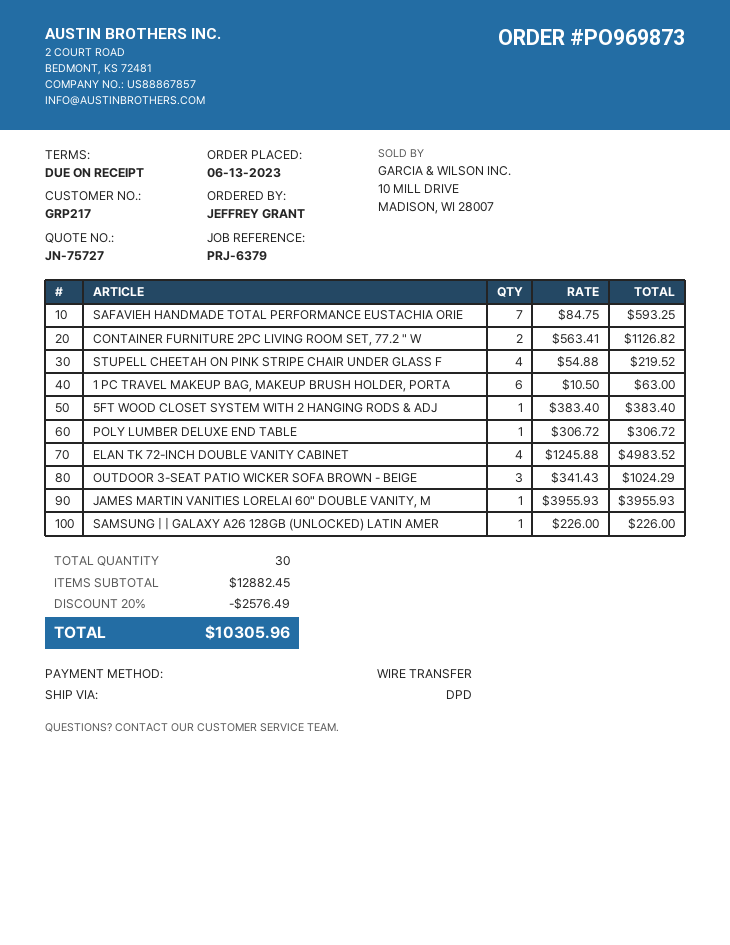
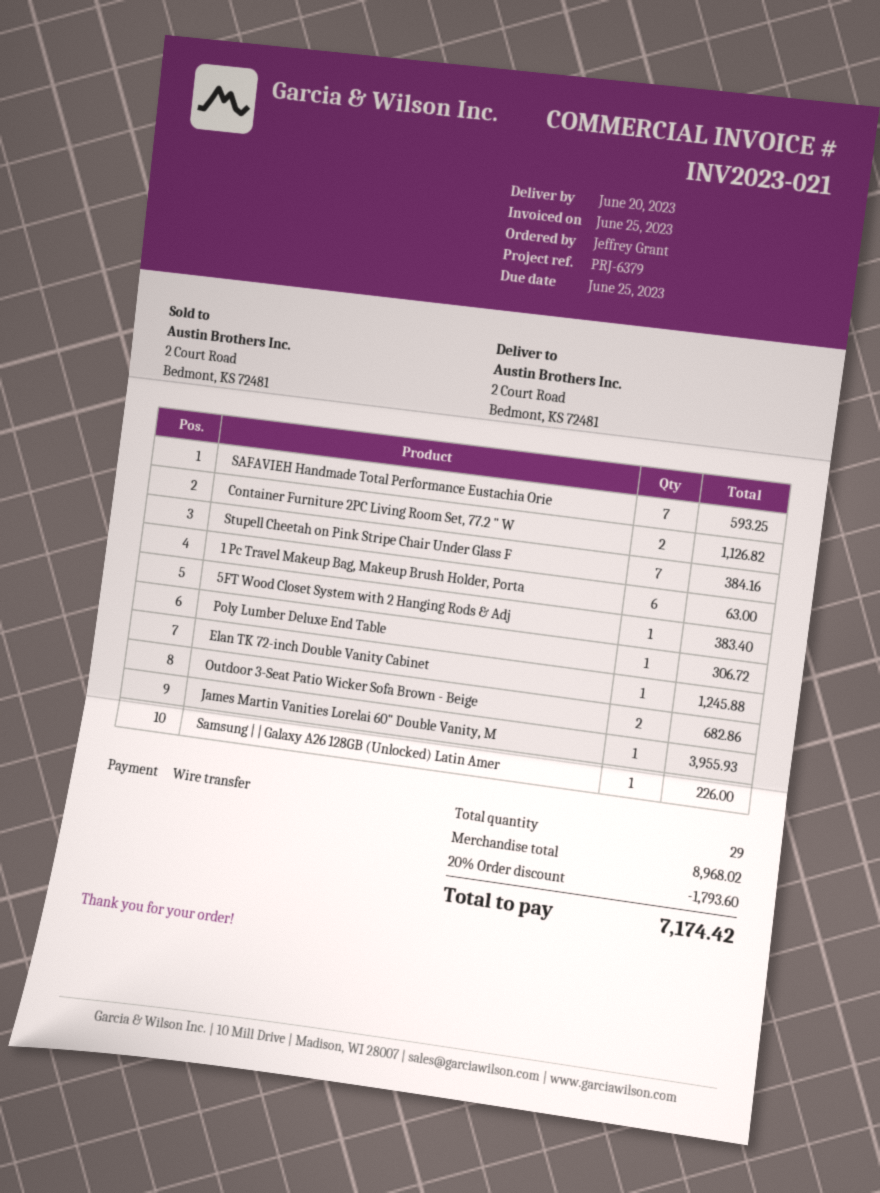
STUPELL CHEETAH ON PINK STRIPE CHAIR UNDER GLASS F: 4 for 219.52 -> 7 for 384.16
ELAN TK 72-INCH DOUBLE VANITY CABINET: 4 for 4983.52 -> 1 for 1245.88
OUTDOOR 3-SEAT PATIO WICKER SOFA BROWN - BEIGE: 3 for 1024.29 -> 2 for 682.86
total quantity: 30 -> 29
subtotal: 12882.45 -> 8968.02
discount: 20% = 2576.49 -> 20% = 1793.60
total: 10305.96 -> 7174.42

